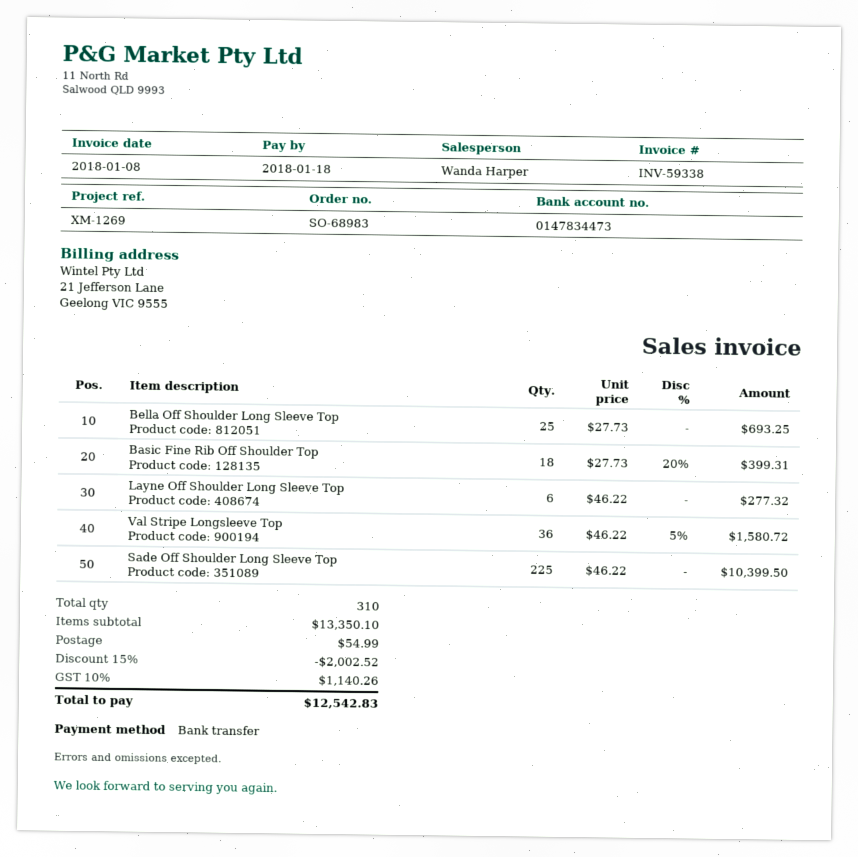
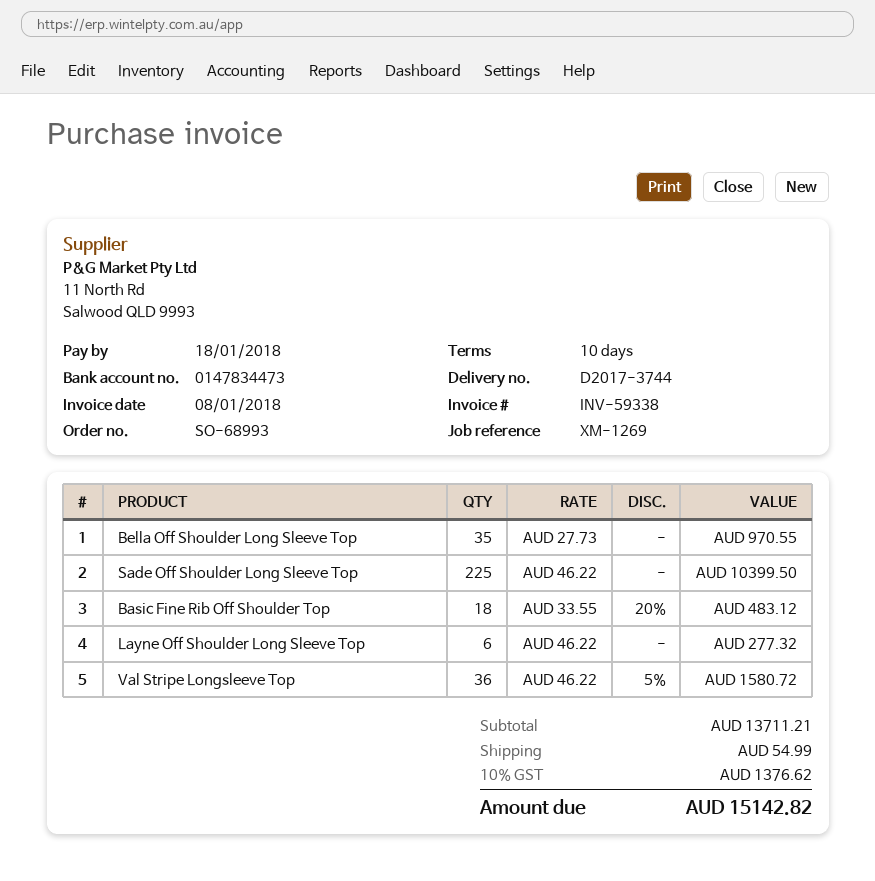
order number: SO-68983 -> SO-68993
Bella Off Shoulder Long Sleeve Top: 25 x 27.73 = 693.25 -> 35 x 27.73 = 970.55
Basic Fine Rib Off Shoulder Top: 18 x 27.73 - 20% = 399.31 -> 18 x 33.55 - 20% = 483.12
subtotal: 13350.10 -> 13711.21
discount: 15% = 2002.52 -> none
tax: 10% = 1140.26 -> 10% = 1376.62
total: 12542.83 -> 15142.82

